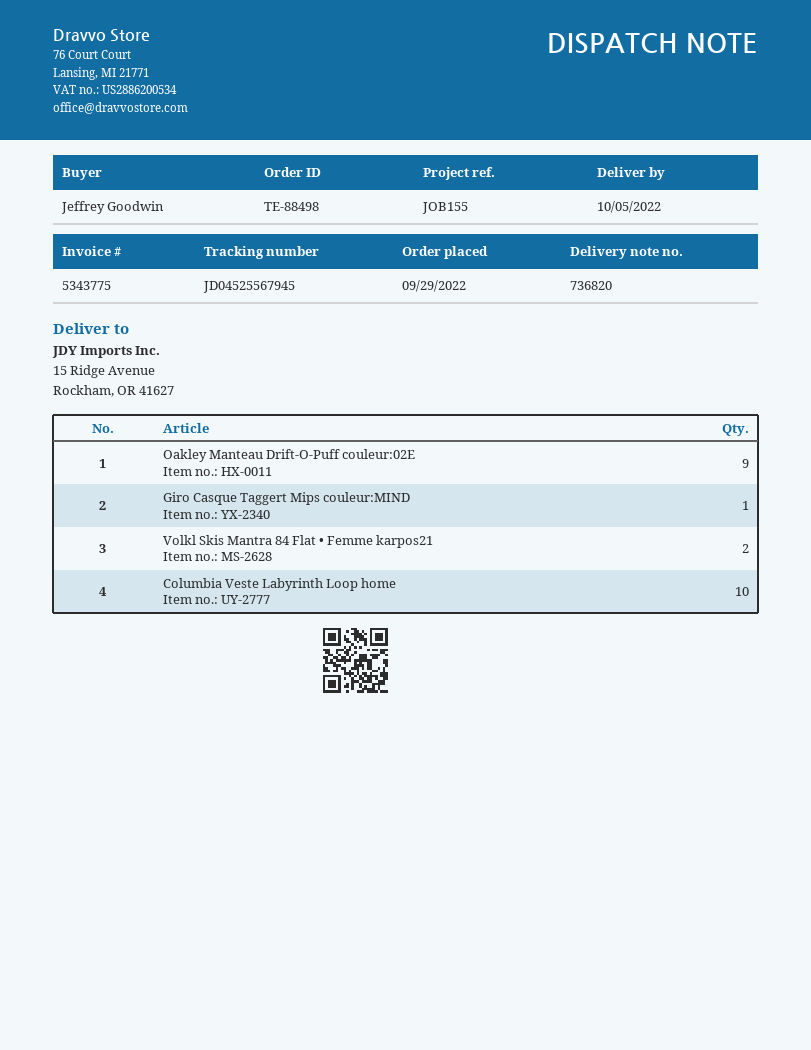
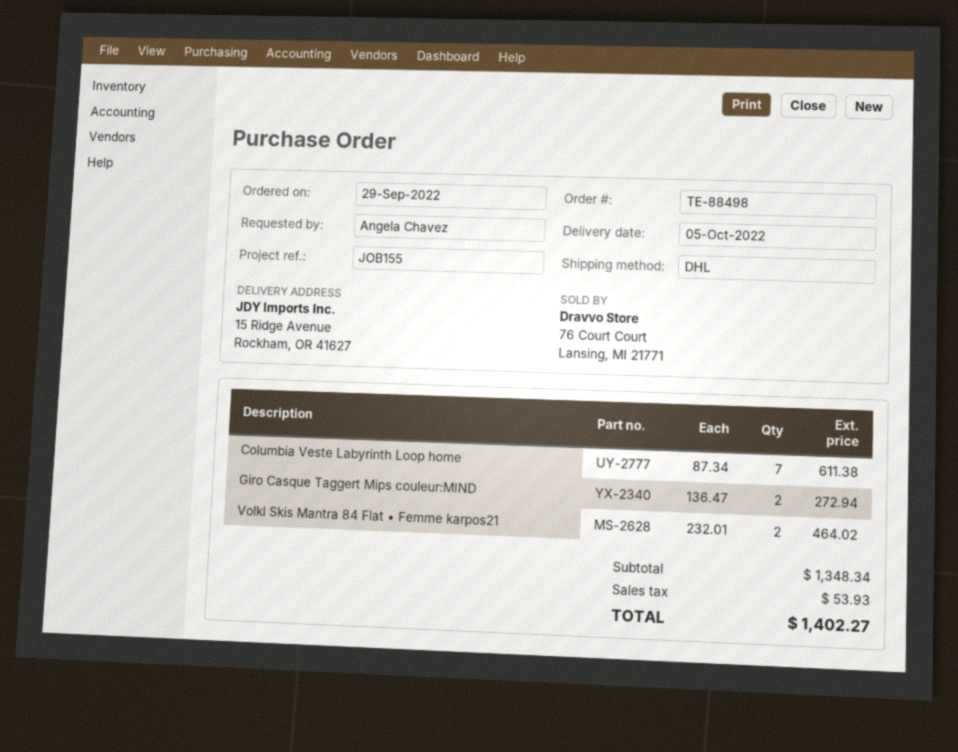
ordered by: Jeffrey Goodwin -> Angela Chavez
Oakley Manteau Drift-O-Puff couleur:02E: 9 -> none
Giro Casque Taggert Mips couleur:MIND: 1 -> 2
Columbia Veste Labyrinth Loop home: 10 -> 7

